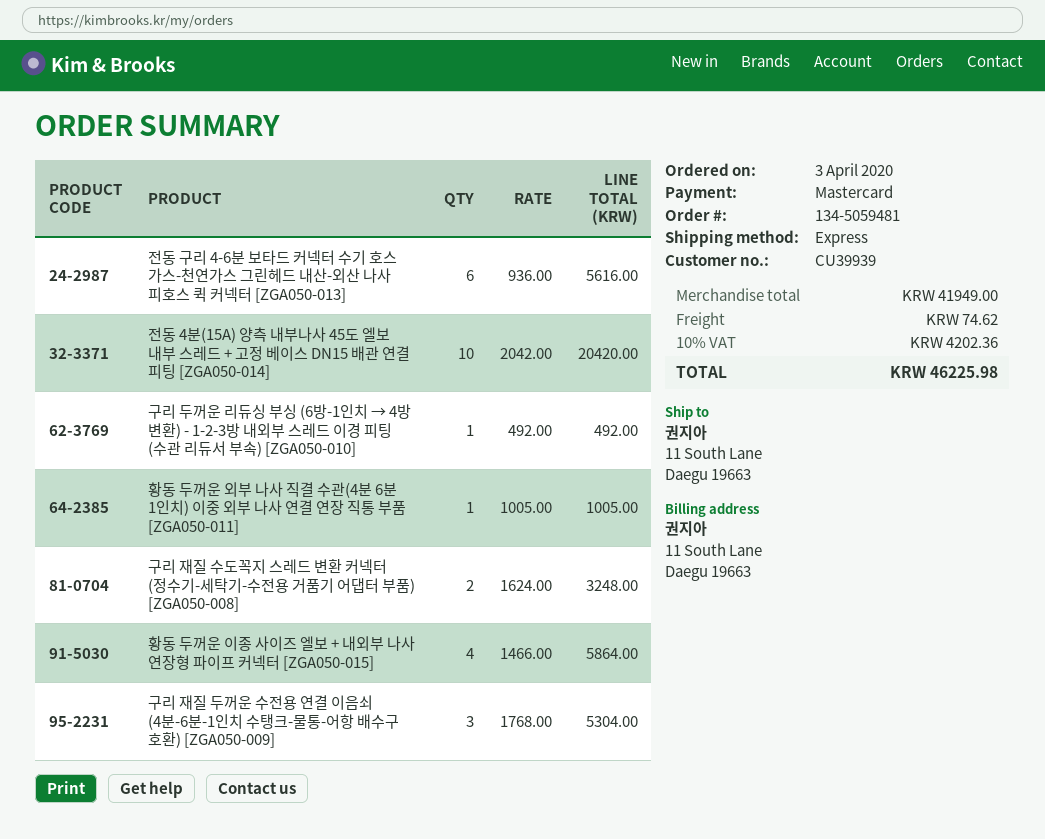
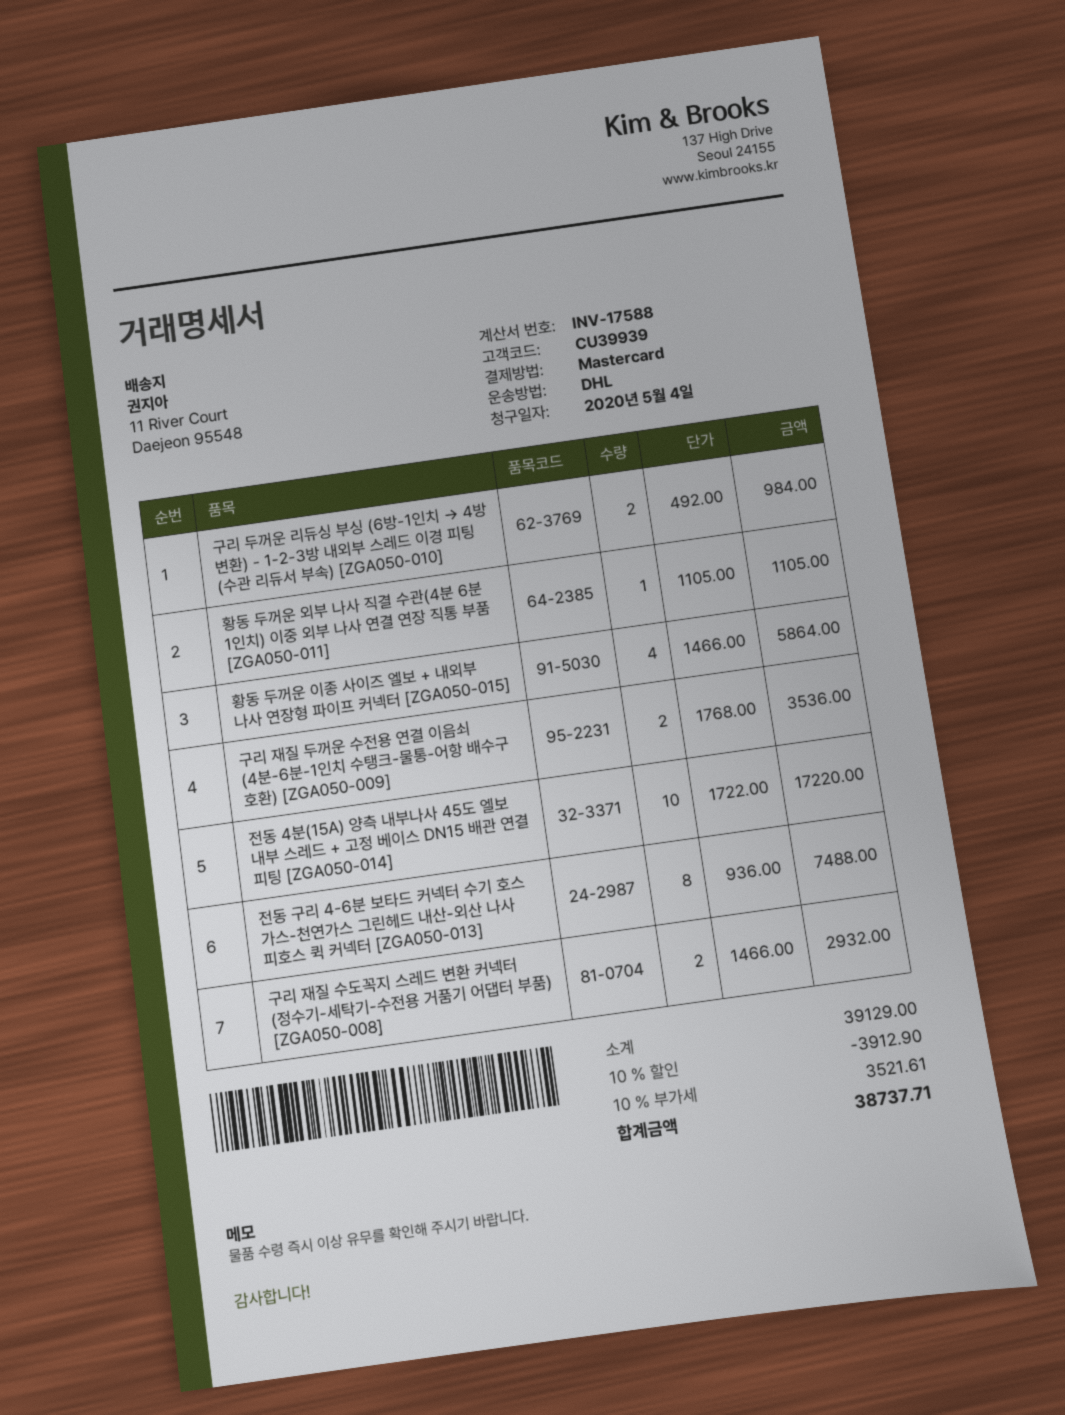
shipping method: express -> DHL
ship to: 11 South Lane, Daegu 19663 -> 11 River Court, Daejeon 95548
전동 구리 4-6분 보타드 커넥터 수기 호스 가스-천연가스 그린헤드 내산-외산 나사 피호스 퀵 커넥터 [ZGA050-013]: 6 x 936.00 = 5616.00 -> 8 x 936.00 = 7488.00
전동 4분(15A) 양측 내부나사 45도 엘보 내부 스레드 + 고정 베이스 DN15 배관 연결 피팅 [ZGA050-014]: 10 x 2042.00 = 20420.00 -> 10 x 1722.00 = 17220.00
구리 두꺼운 리듀싱 부싱 (6방-1인치 → 4방 변환) - 1-2-3방 내외부 스레드 이경 피팅 (수관 리듀서 부속) [ZGA050-010]: 1 x 492.00 = 492.00 -> 2 x 492.00 = 984.00
황동 두꺼운 외부 나사 직결 수관(4분 6분 1인치) 이중 외부 나사 연결 연장 직통 부품 [ZGA050-011]: 1 x 1005.00 = 1005.00 -> 1 x 1105.00 = 1105.00
구리 재질 수도꼭지 스레드 변환 커넥터 (정수기-세탁기-수전용 거품기 어댑터 부품) [ZGA050-008]: 2 x 1624.00 = 3248.00 -> 2 x 1466.00 = 2932.00
구리 재질 두꺼운 수전용 연결 이음쇠 (4분-6분-1인치 수탱크-물통-어항 배수구 호환) [ZGA050-009]: 3 x 1768.00 = 5304.00 -> 2 x 1768.00 = 3536.00
subtotal: 41949.00 -> 39129.00
discount: none -> 10% = 3912.90
shipping: 74.62 -> none
tax: 10% = 4202.36 -> 10% = 3521.61
total: 46225.98 -> 38737.71

